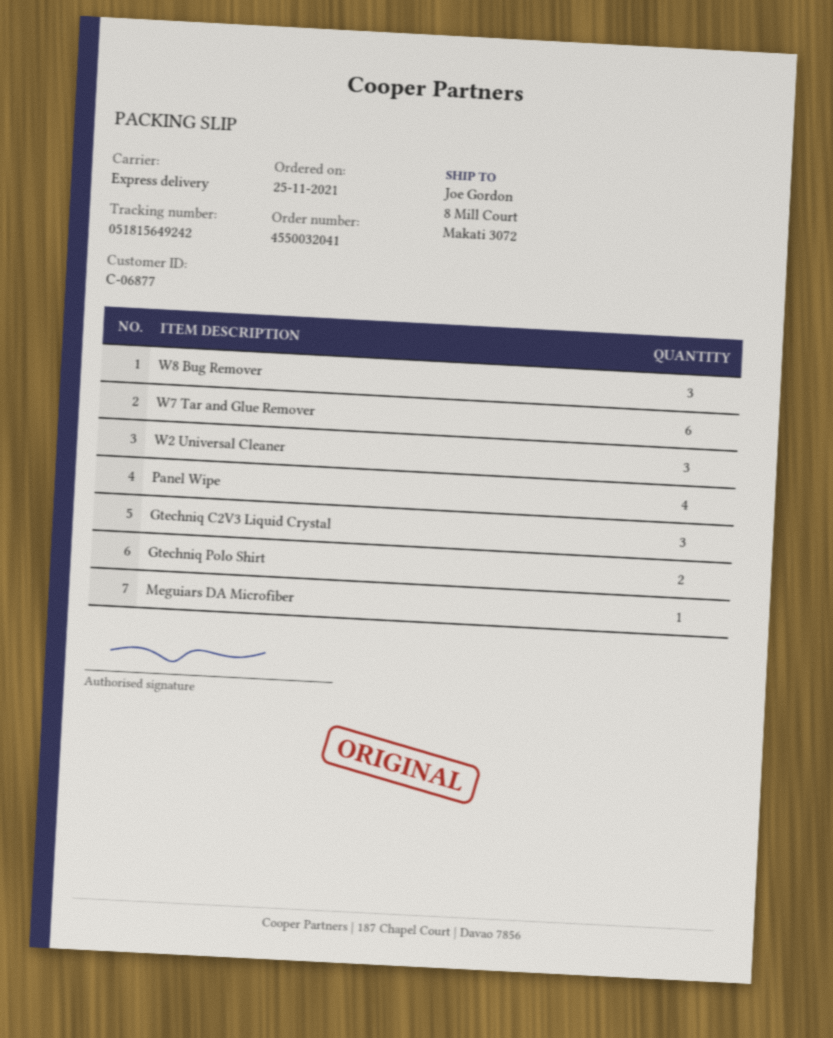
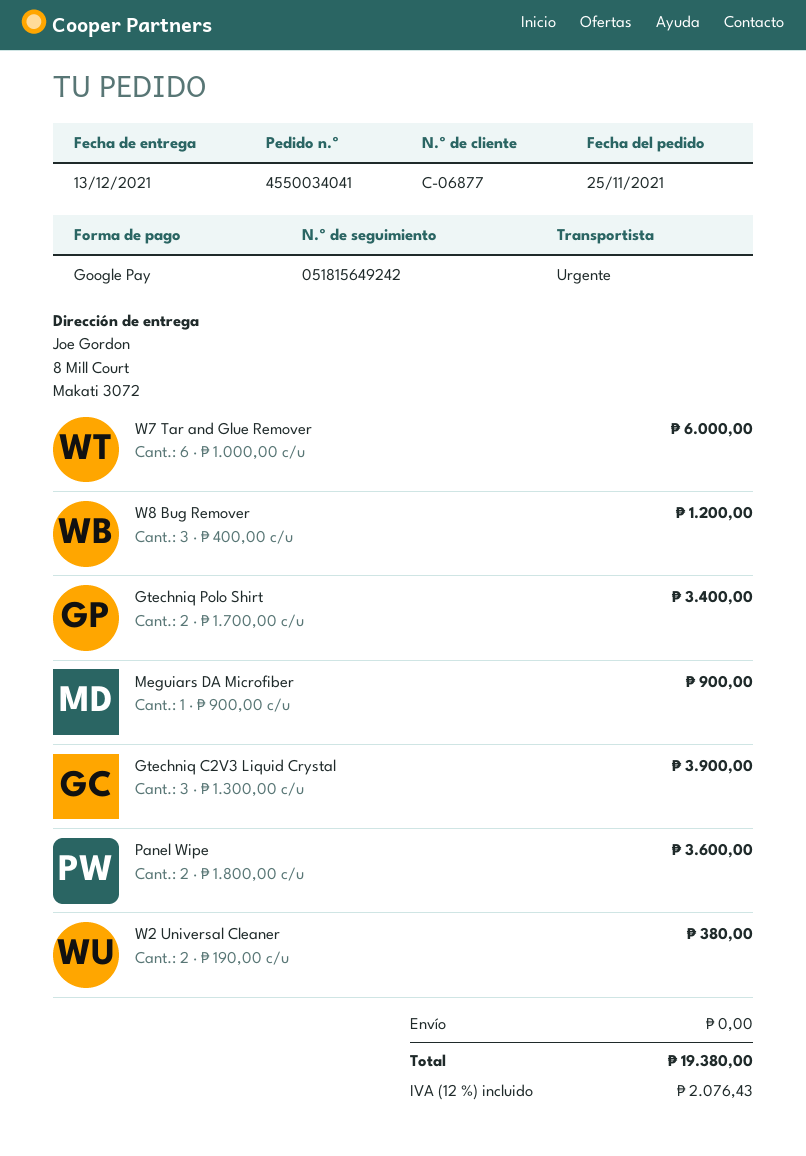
order number: 4550032041 -> 4550034041
W2 Universal Cleaner: 3 -> 2
Panel Wipe: 4 -> 2

